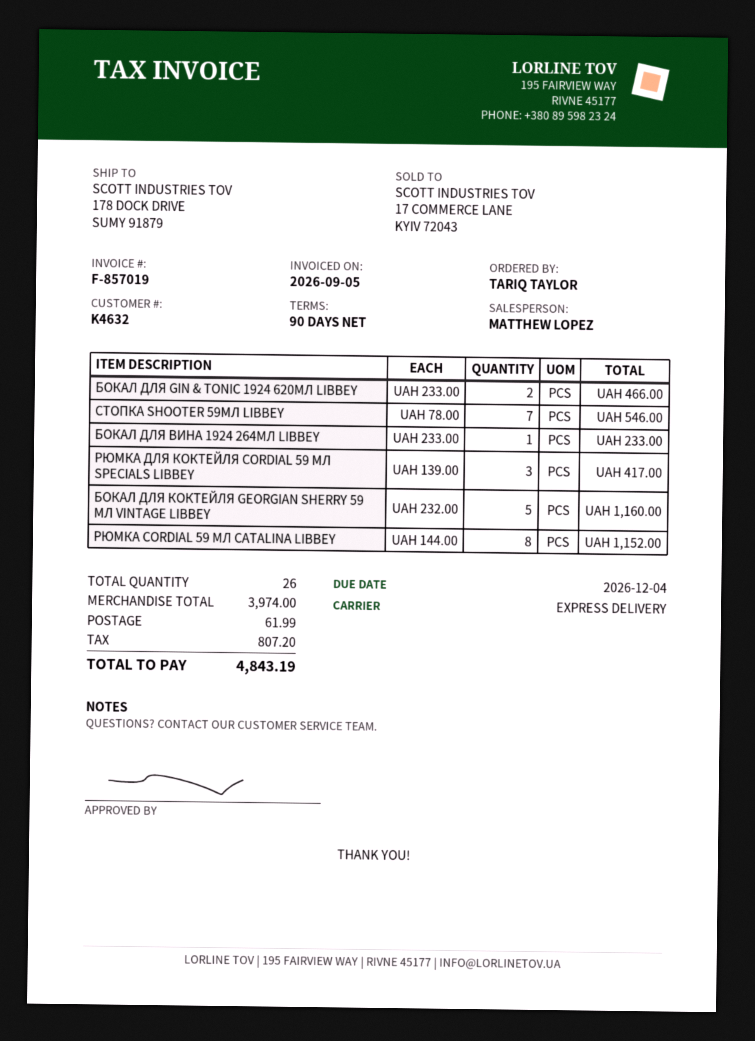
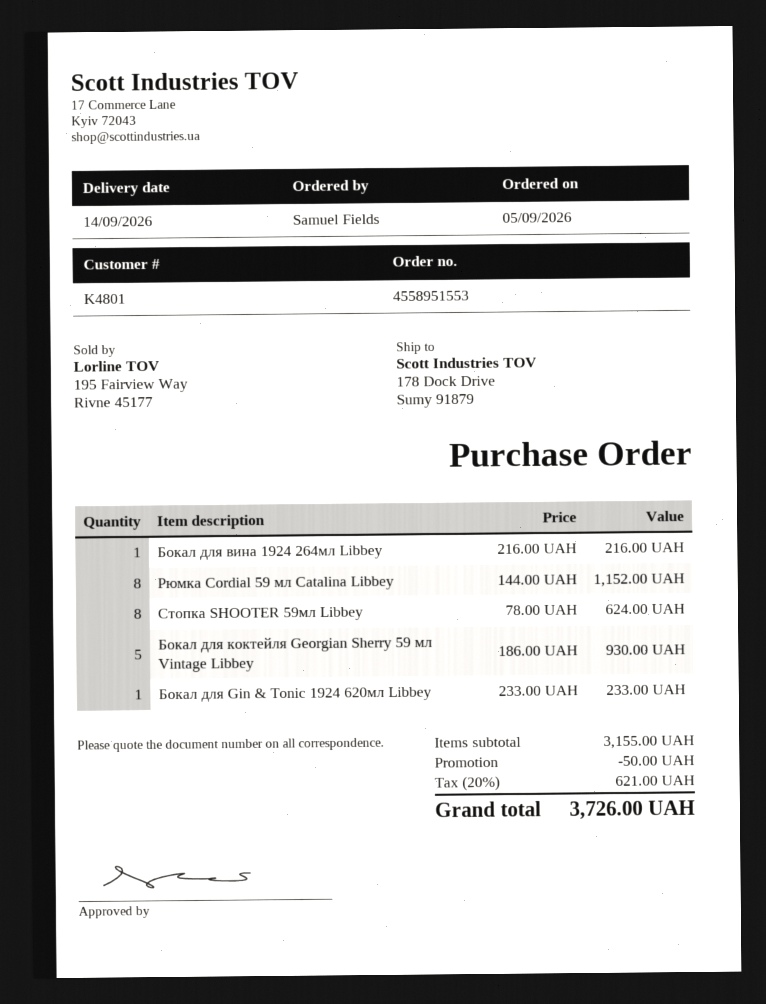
customer number: K4632 -> K4801
ordered by: TARIQ TAYLOR -> Samuel Fields
БОКАЛ ДЛЯ GIN & TONIC 1924 620МЛ LIBBEY: 2 x 233.00 = 466.00 -> 1 x 233.00 = 233.00
СТОПКА SHOOTER 59МЛ LIBBEY: 7 x 78.00 = 546.00 -> 8 x 78.00 = 624.00
БОКАЛ ДЛЯ ВИНА 1924 264МЛ LIBBEY: 1 x 233.00 = 233.00 -> 1 x 216.00 = 216.00
РЮМКА ДЛЯ КОКТЕЙЛЯ CORDIAL 59 МЛ SPECIALS LIBBEY: 3 x 139.00 = 417.00 -> none
БОКАЛ ДЛЯ КОКТЕЙЛЯ GEORGIAN SHERRY 59 МЛ VINTAGE LIBBEY: 5 x 232.00 = 1160.00 -> 5 x 186.00 = 930.00
subtotal: 3974.00 -> 3155.00
discount: none -> 50.00
shipping: 61.99 -> none
tax: 807.20 -> 621.00
total: 4843.19 -> 3726.00

